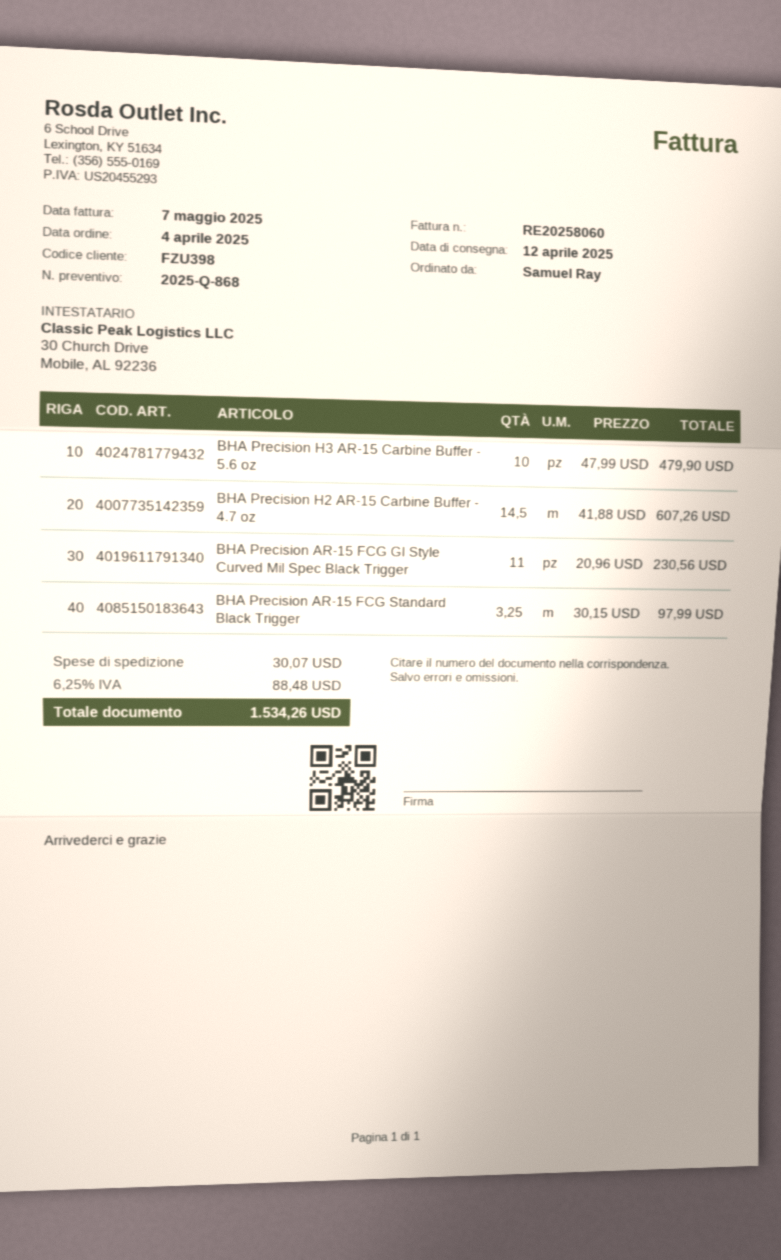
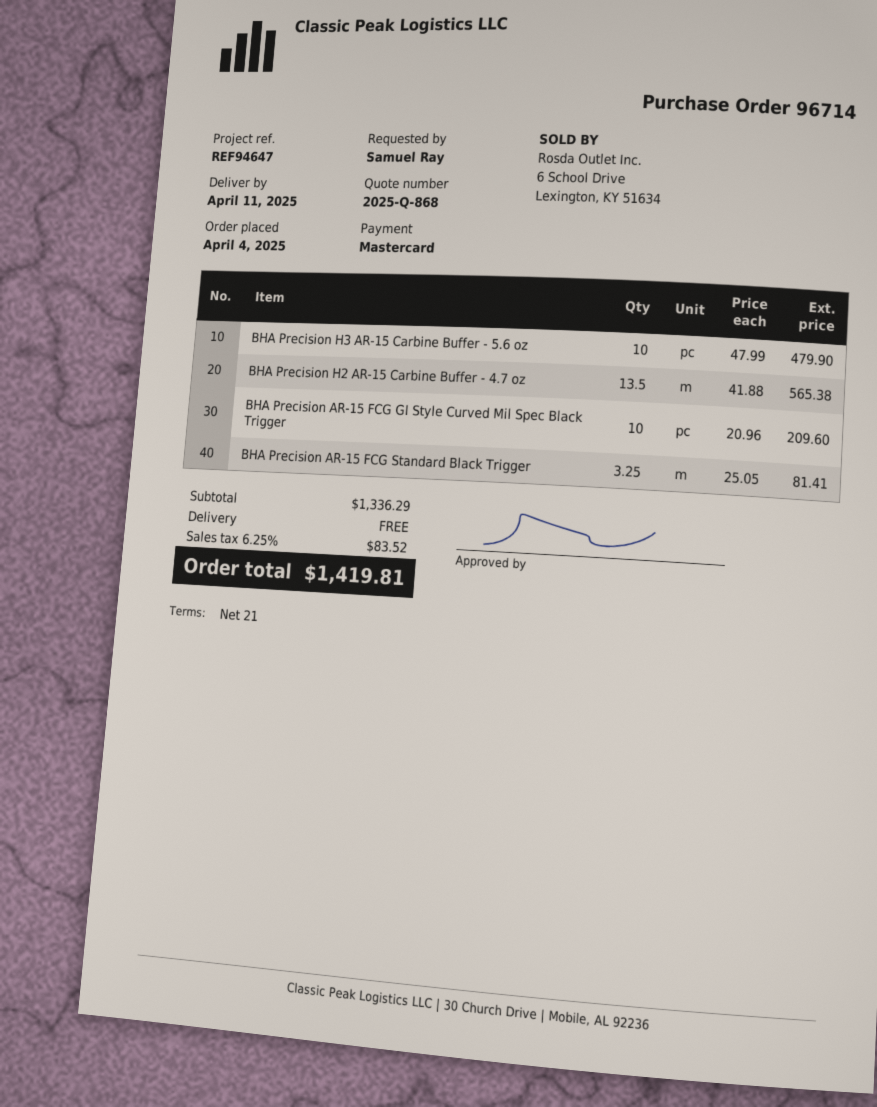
delivery date: 2025-04-12 -> 2025-04-11
BHA Precision H2 AR-15 Carbine Buffer - 4.7 oz: 14.5 x 41.88 = 607.26 -> 13.5 x 41.88 = 565.38
BHA Precision AR-15 FCG GI Style Curved Mil Spec Black Trigger: 11 x 20.96 = 230.56 -> 10 x 20.96 = 209.60
BHA Precision AR-15 FCG Standard Black Trigger: 3.25 x 30.15 = 97.99 -> 3.25 x 25.05 = 81.41
shipping: 30.07 -> 0.00
tax: 6.25% = 88.48 -> 6.25% = 83.52
total: 1534.26 -> 1419.81

